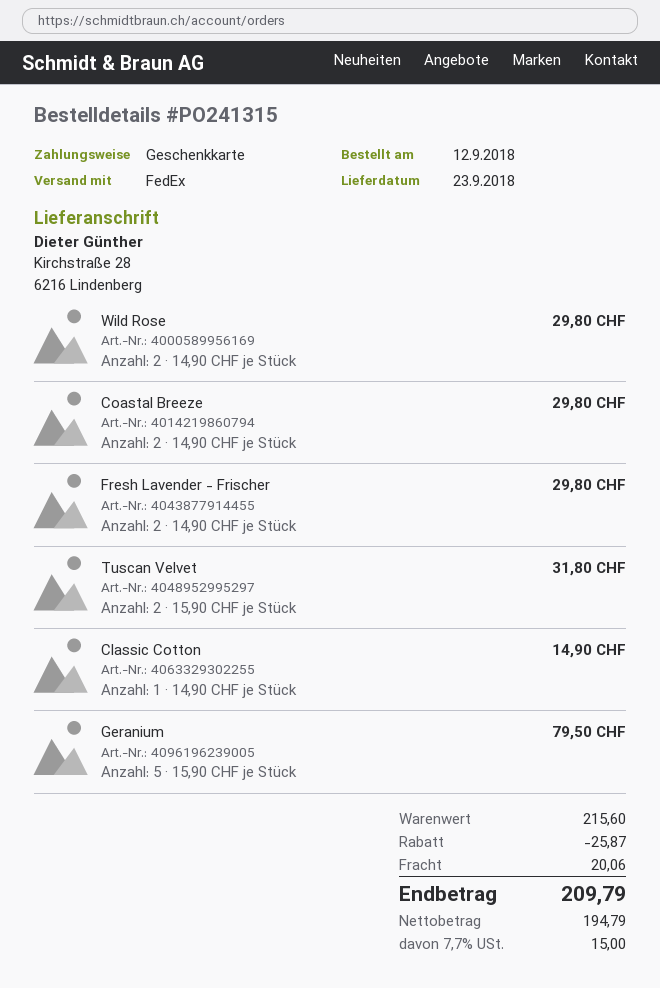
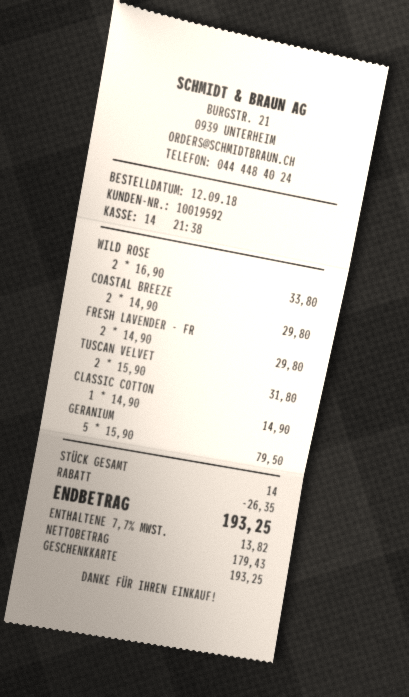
Wild Rose: 2 x 14.90 = 29.80 -> 2 x 16.90 = 33.80
discount: 25.87 -> 26.35
shipping: 20.06 -> none
net: 194.79 -> 179.43
tax: 7.7% = 15.00 -> 7.7% = 13.82
total: 209.79 -> 193.25

